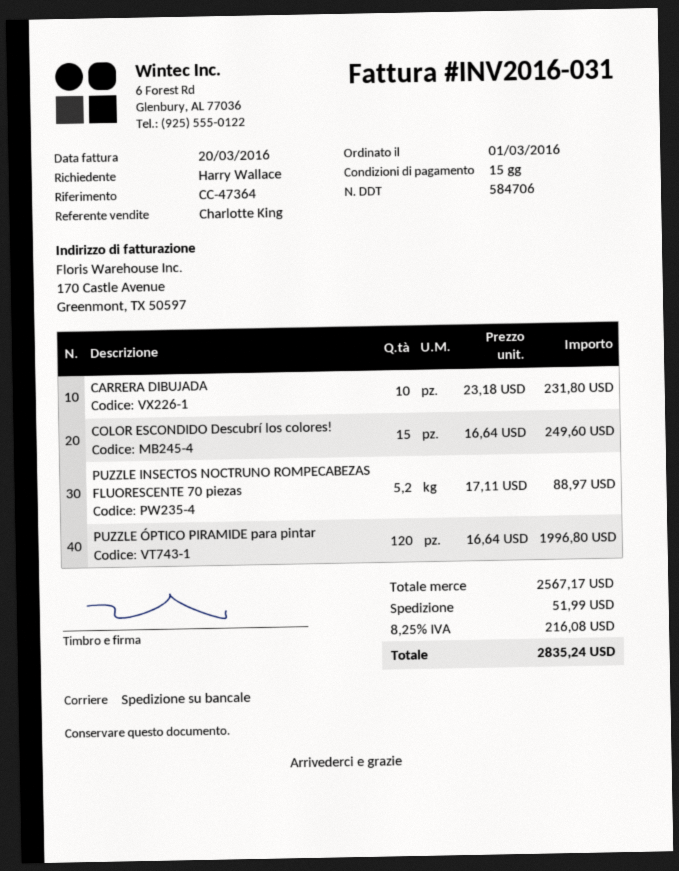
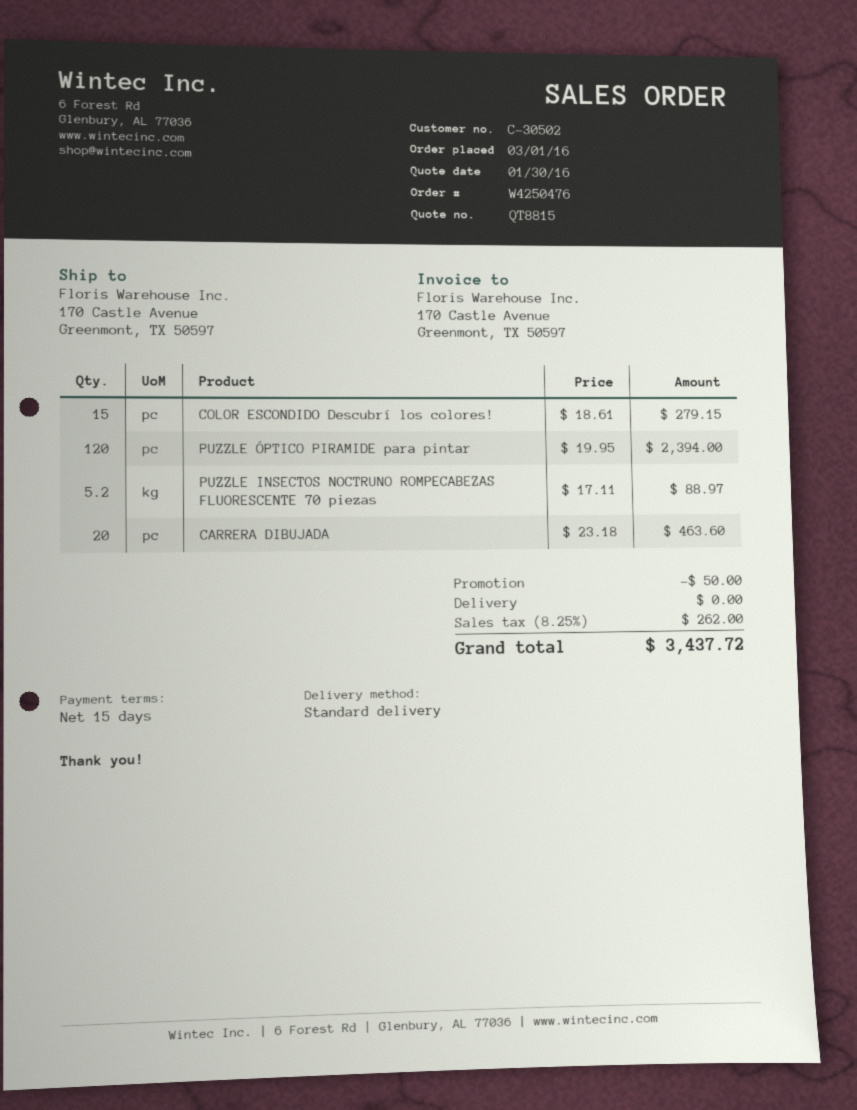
shipping method: pallet freight -> standard
CARRERA DIBUJADA: 10 x 23.18 = 231.80 -> 20 x 23.18 = 463.60
COLOR ESCONDIDO Descubrí los colores!: 15 x 16.64 = 249.60 -> 15 x 18.61 = 279.15
PUZZLE ÓPTICO PIRAMIDE para pintar: 120 x 16.64 = 1996.80 -> 120 x 19.95 = 2394.00
discount: none -> 50.00
shipping: 51.99 -> 0.00
tax: 8.25% = 216.08 -> 8.25% = 262.00
total: 2835.24 -> 3437.72

